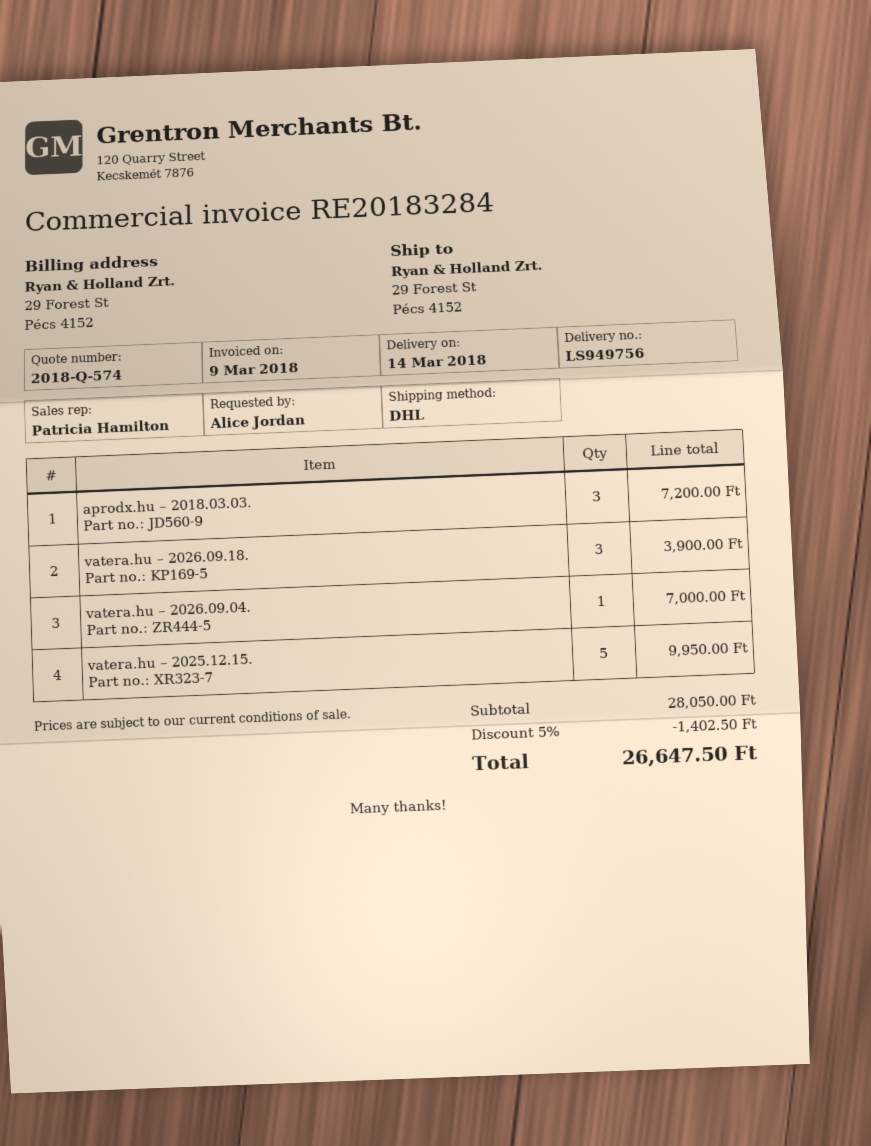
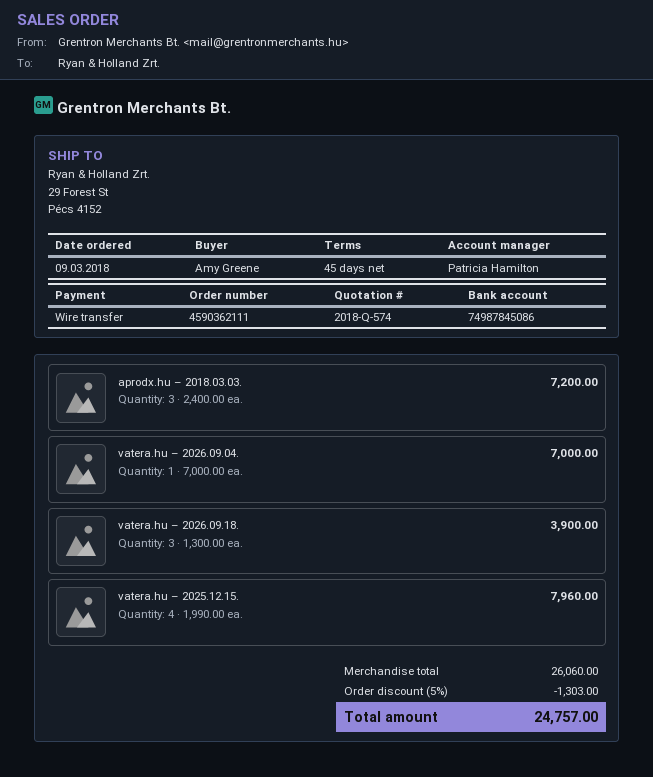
ordered by: Alice Jordan -> Amy Greene
vatera.hu – 2025.12.15.: 5 for 9950.00 -> 4 for 7960.00
subtotal: 28050.00 -> 26060.00
discount: 5% = 1402.50 -> 5% = 1303.00
total: 26647.50 -> 24757.00

